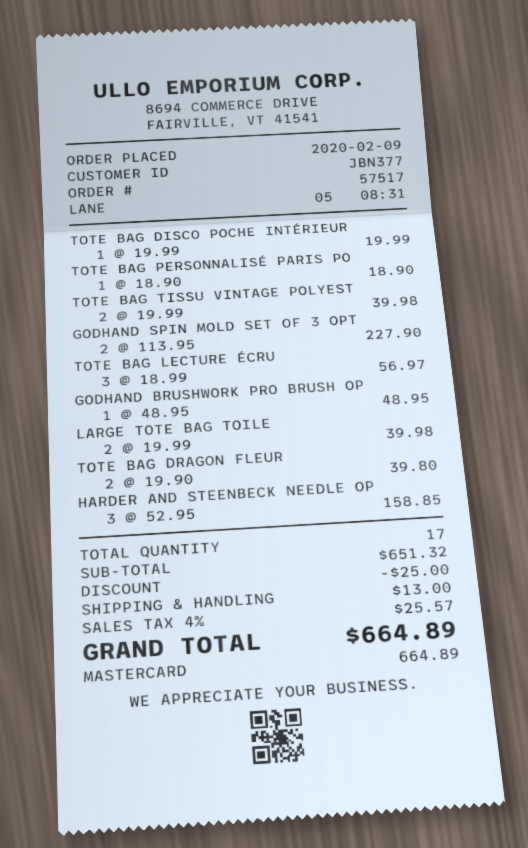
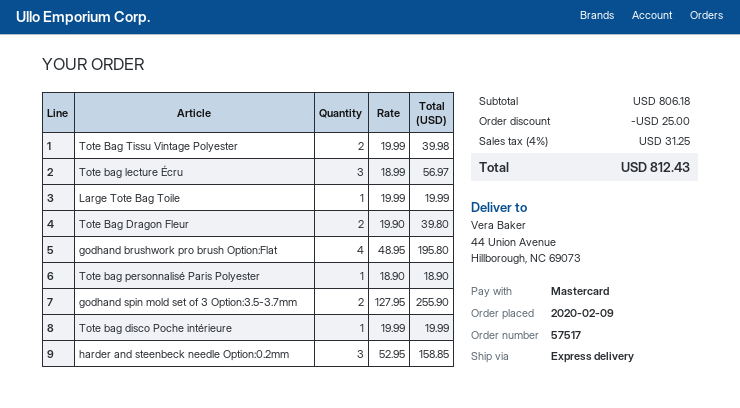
GODHAND SPIN MOLD SET OF 3 OPT: 2 x 113.95 = 227.90 -> 2 x 127.95 = 255.90
GODHAND BRUSHWORK PRO BRUSH OP: 1 x 48.95 = 48.95 -> 4 x 48.95 = 195.80
LARGE TOTE BAG TOILE: 2 x 19.99 = 39.98 -> 1 x 19.99 = 19.99
subtotal: 651.32 -> 806.18
shipping: 13.00 -> none
tax: 4% = 25.57 -> 4% = 31.25
total: 664.89 -> 812.43

